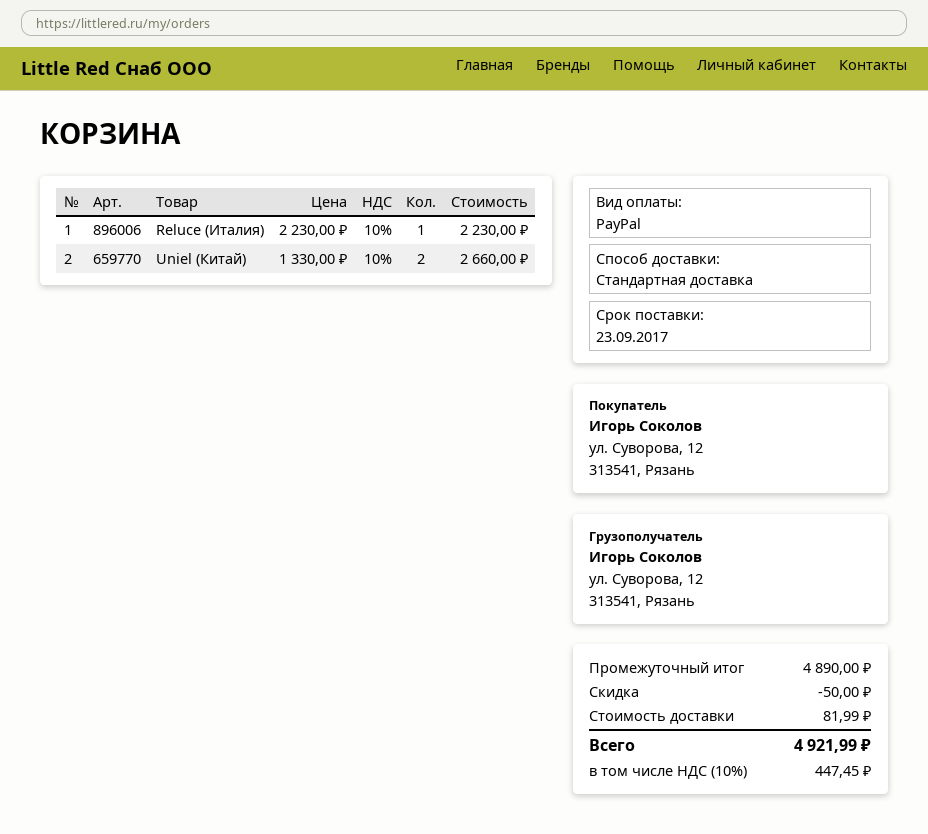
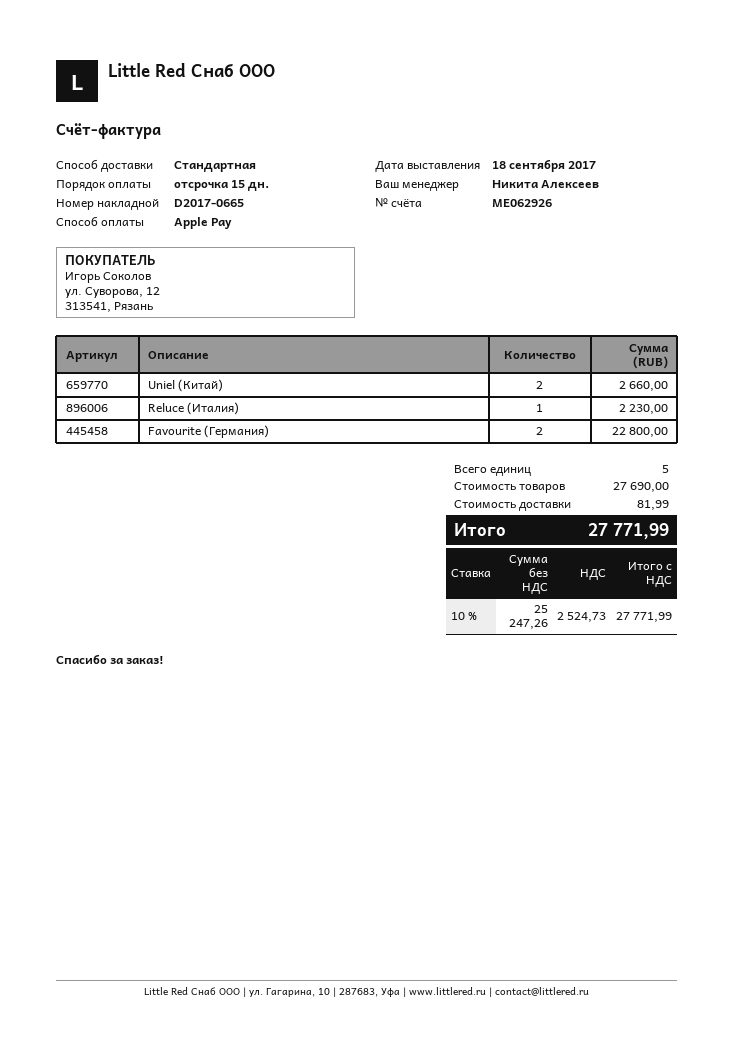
payment method: PayPal -> Apple Pay
Favourite (Германия): none -> 2 for 22800.00
subtotal: 4890.00 -> 27690.00
discount: 50.00 -> none
tax: 10% = 447.45 -> 10% = 2524.73
total: 4921.99 -> 27771.99

